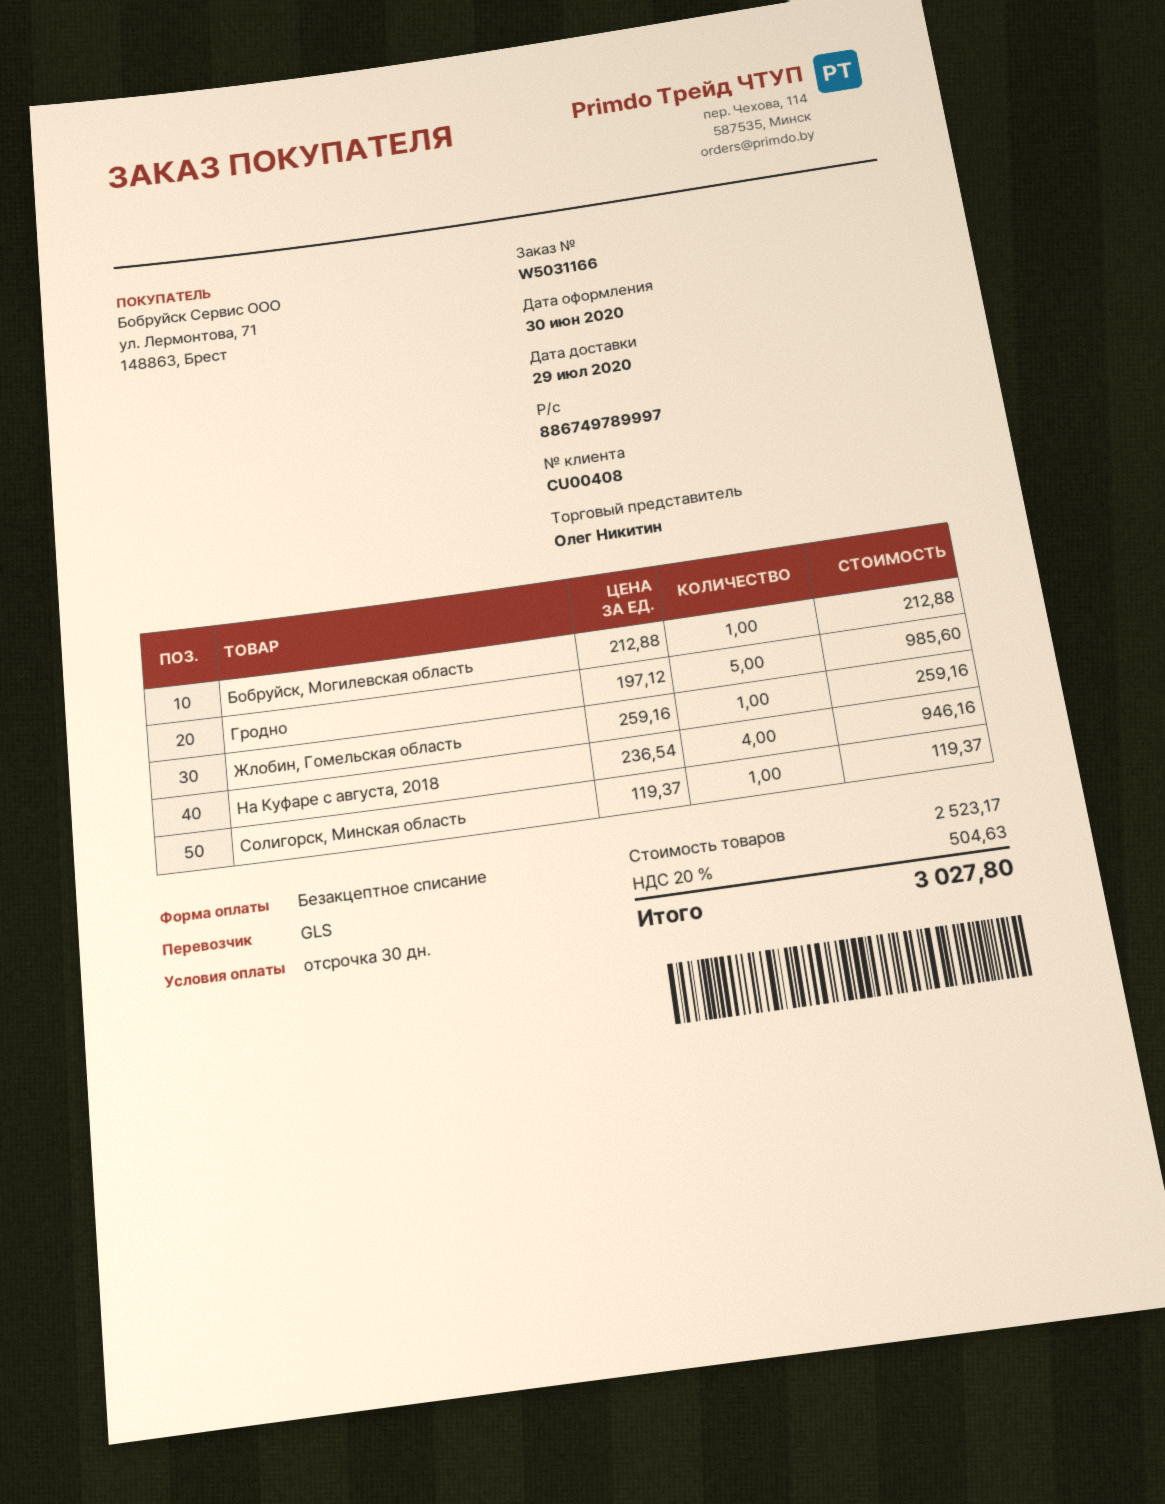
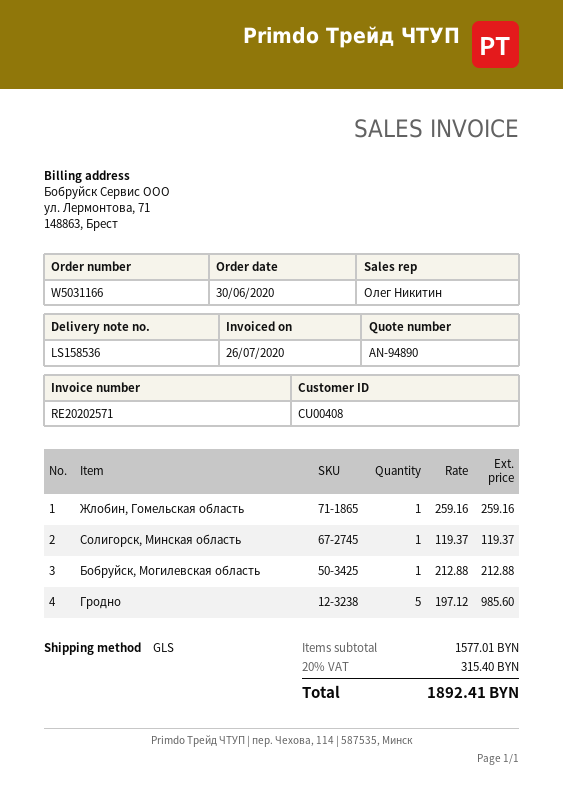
На Куфаре с августа, 2018: 4 x 236.54 = 946.16 -> none
subtotal: 2523.17 -> 1577.01
tax: 20% = 504.63 -> 20% = 315.40
total: 3027.80 -> 1892.41

